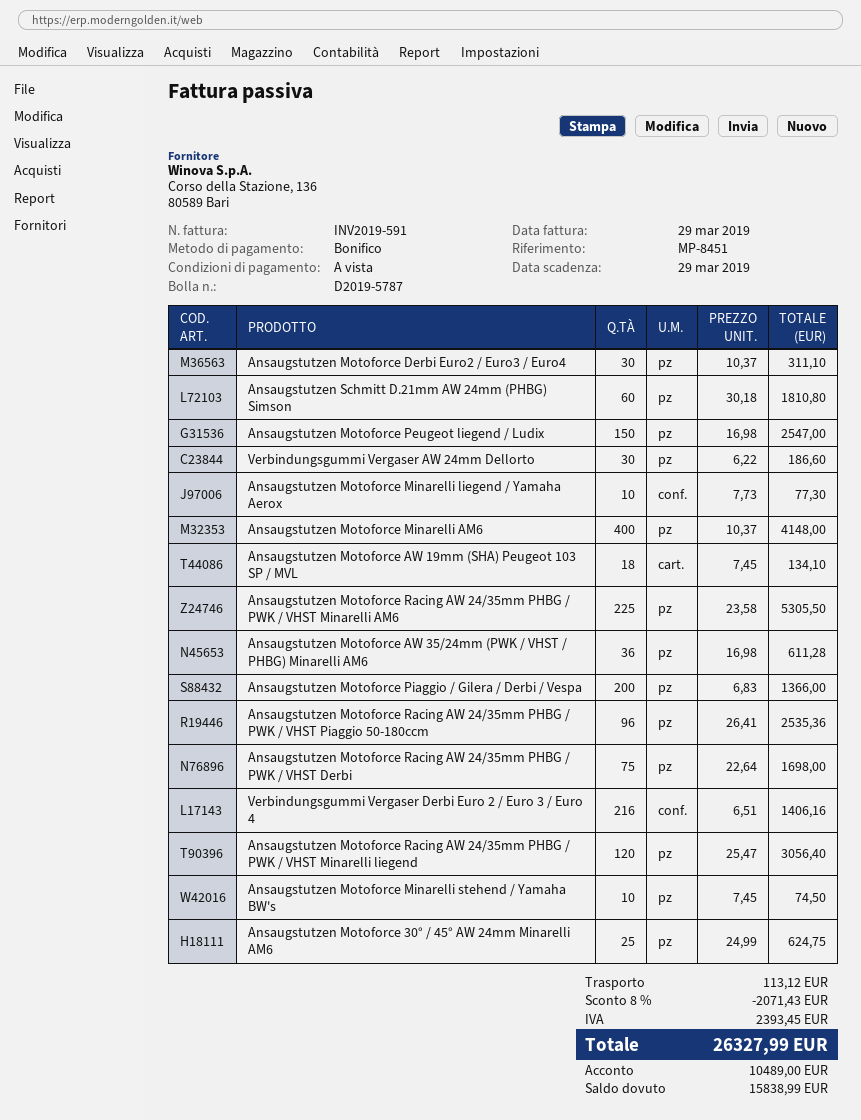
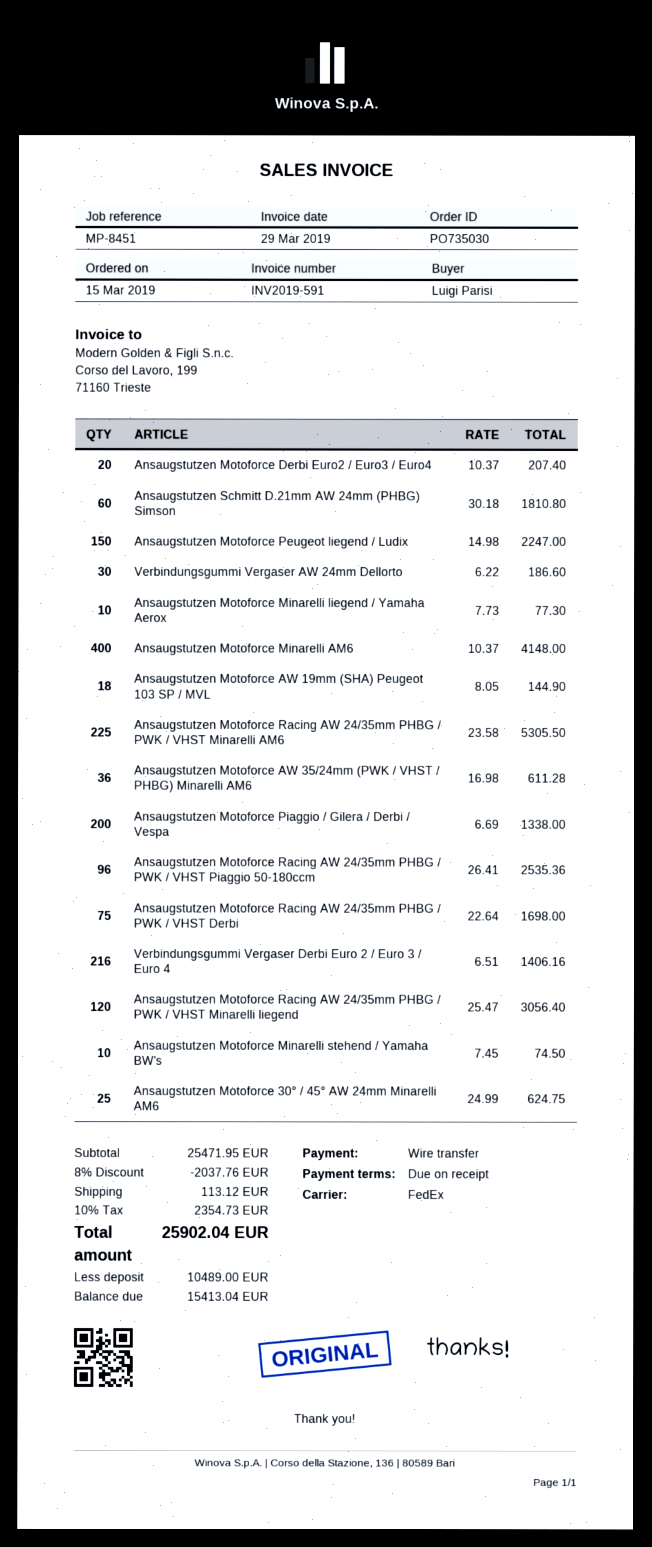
Ansaugstutzen Motoforce Derbi Euro2 / Euro3 / Euro4: 30 x 10.37 = 311.10 -> 20 x 10.37 = 207.40
Ansaugstutzen Motoforce Peugeot liegend / Ludix: 150 x 16.98 = 2547.00 -> 150 x 14.98 = 2247.00
Ansaugstutzen Motoforce AW 19mm (SHA) Peugeot 103 SP / MVL: 18 x 7.45 = 134.10 -> 18 x 8.05 = 144.90
Ansaugstutzen Motoforce Piaggio / Gilera / Derbi / Vespa: 200 x 6.83 = 1366.00 -> 200 x 6.69 = 1338.00
discount: 8% = 2071.43 -> 8% = 2037.76
tax: 2393.45 -> 2354.73
total: 26327.99 -> 25902.04
balance: 15838.99 -> 15413.04

